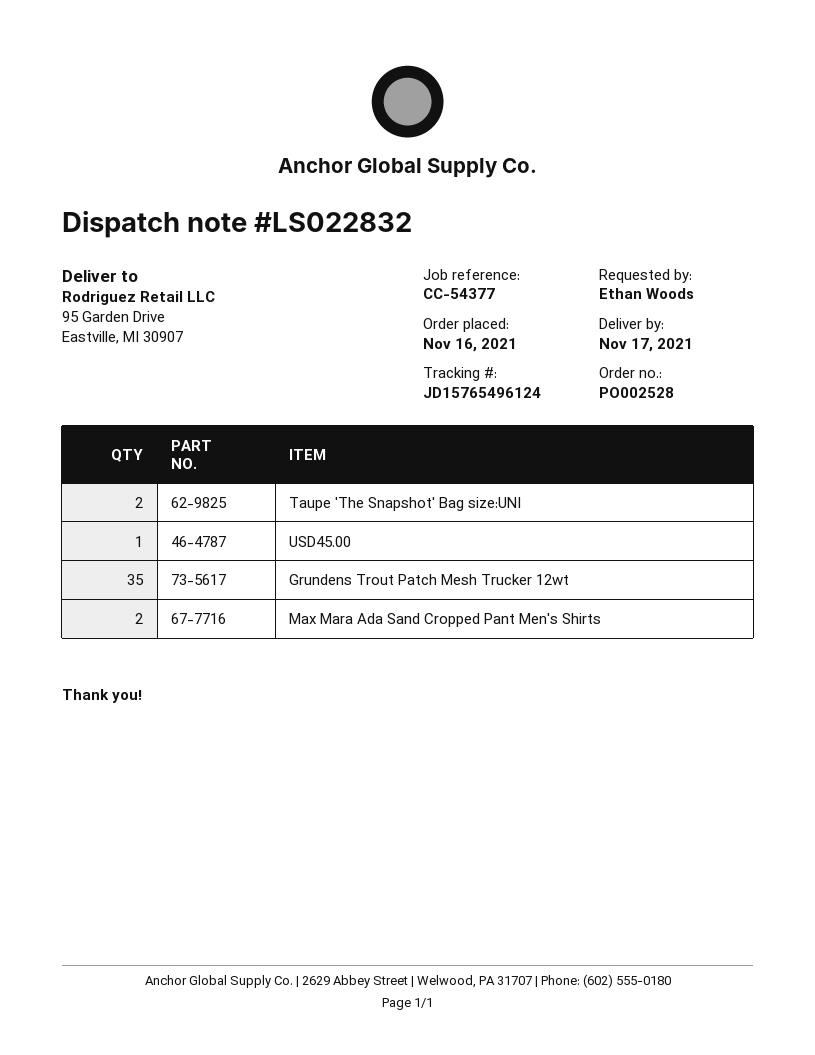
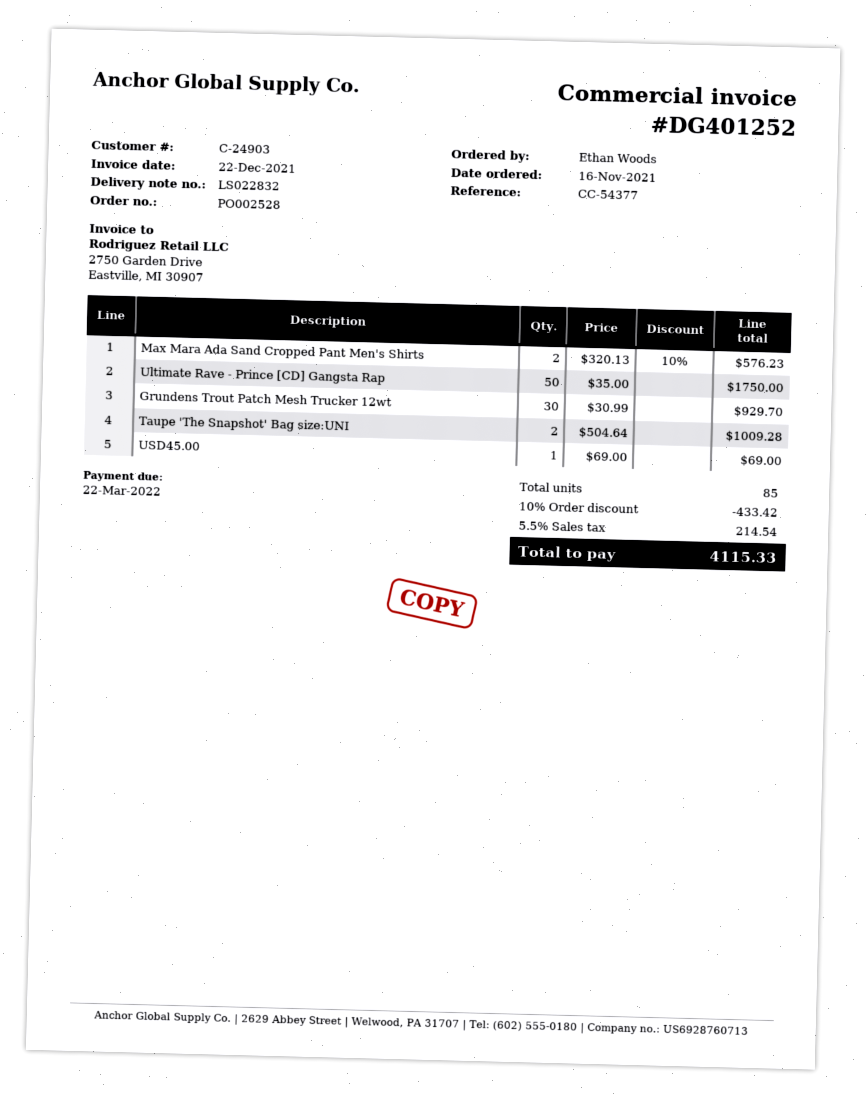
Grundens Trout Patch Mesh Trucker 12wt: 35 -> 30
Ultimate Rave - Prince [CD] Gangsta Rap: none -> 50

